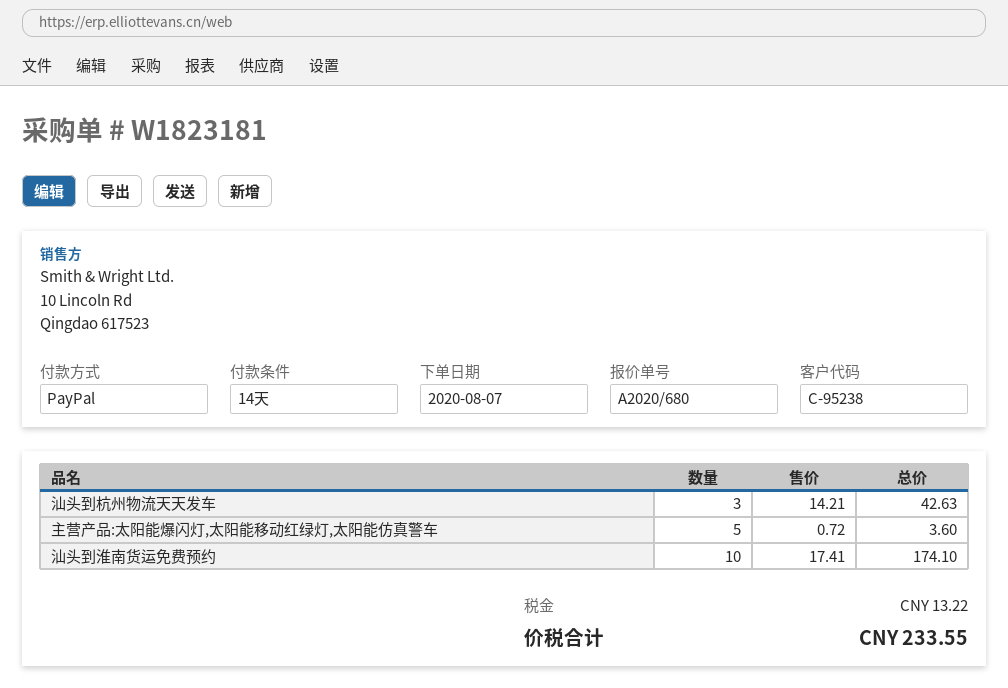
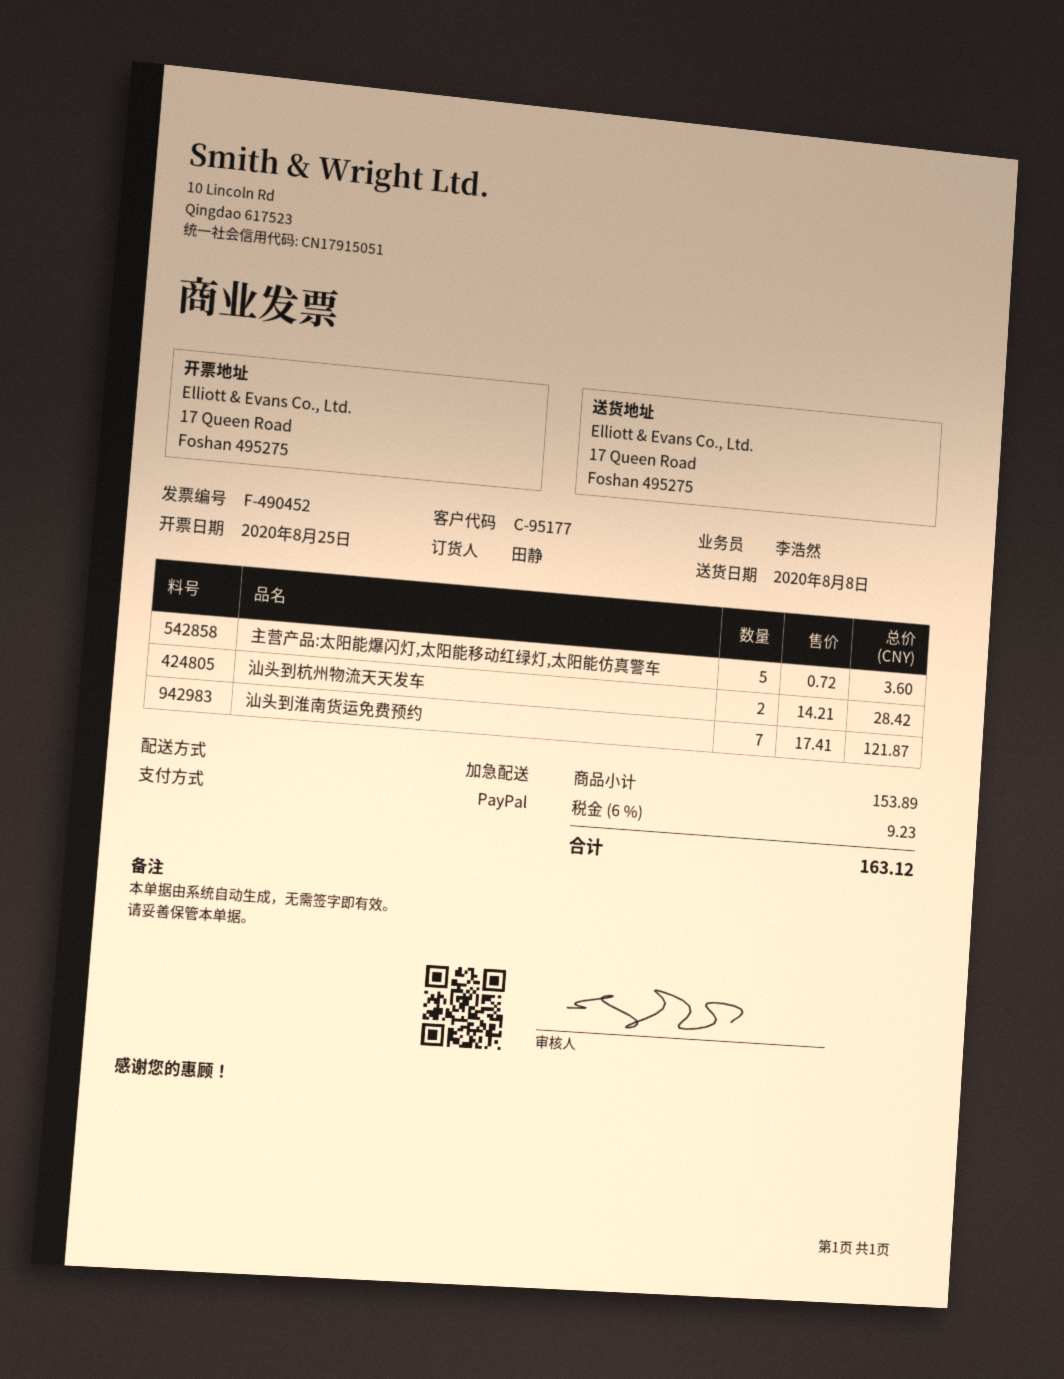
customer number: C-95238 -> C-95177
汕头到杭州物流天天发车: 3 x 14.21 = 42.63 -> 2 x 14.21 = 28.42
汕头到淮南货运免费预约: 10 x 17.41 = 174.10 -> 7 x 17.41 = 121.87
tax: 13.22 -> 9.23
total: 233.55 -> 163.12

